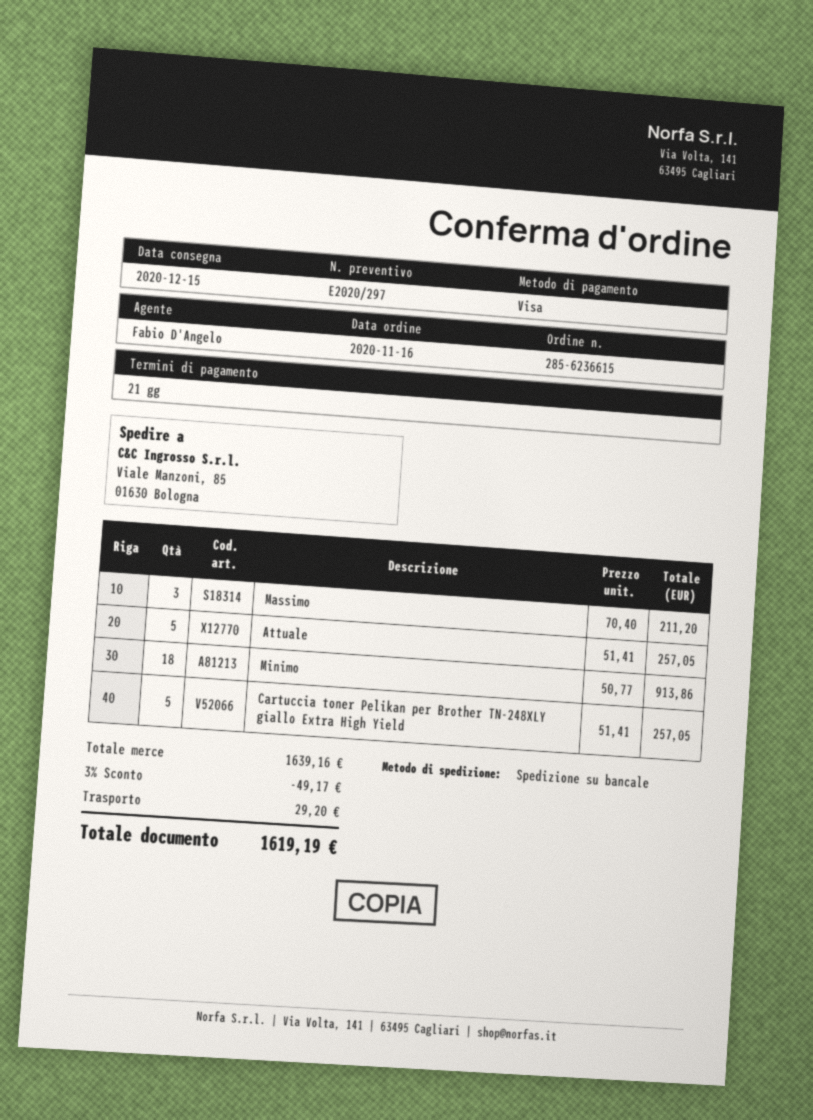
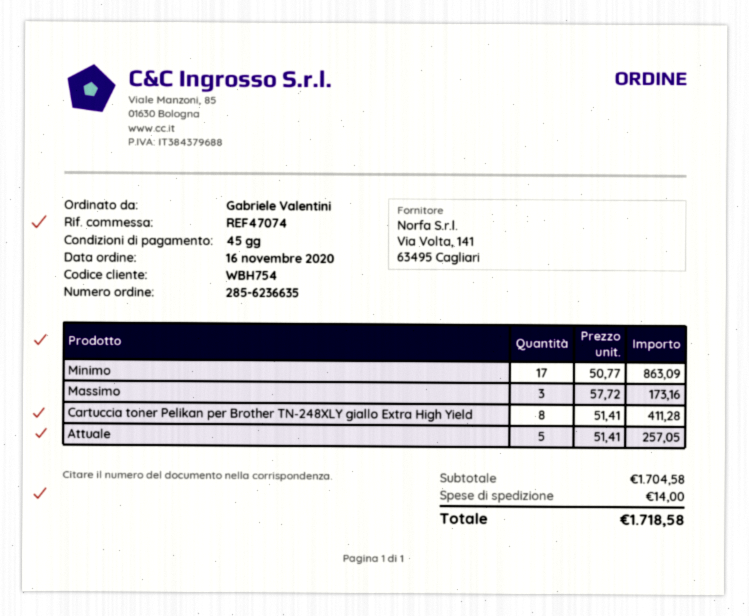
order number: 285-6236615 -> 285-6236635
payment terms: 21 days -> 45 days
Massimo: 3 x 70.40 = 211.20 -> 3 x 57.72 = 173.16
Minimo: 18 x 50.77 = 913.86 -> 17 x 50.77 = 863.09
Cartuccia toner Pelikan per Brother TN-248XLY giallo Extra High Yield: 5 x 51.41 = 257.05 -> 8 x 51.41 = 411.28
subtotal: 1639.16 -> 1704.58
discount: 3% = 49.17 -> none
shipping: 29.20 -> 14.00
total: 1619.19 -> 1718.58

